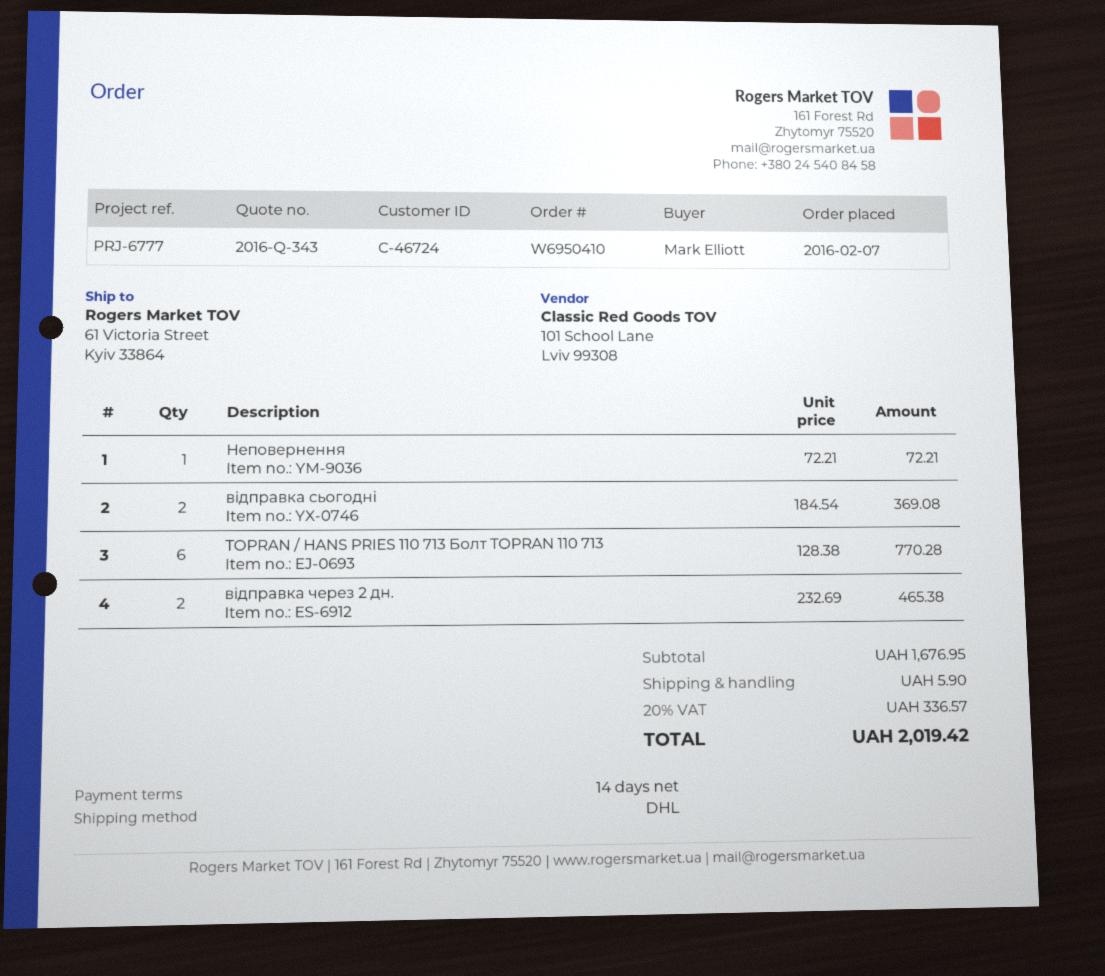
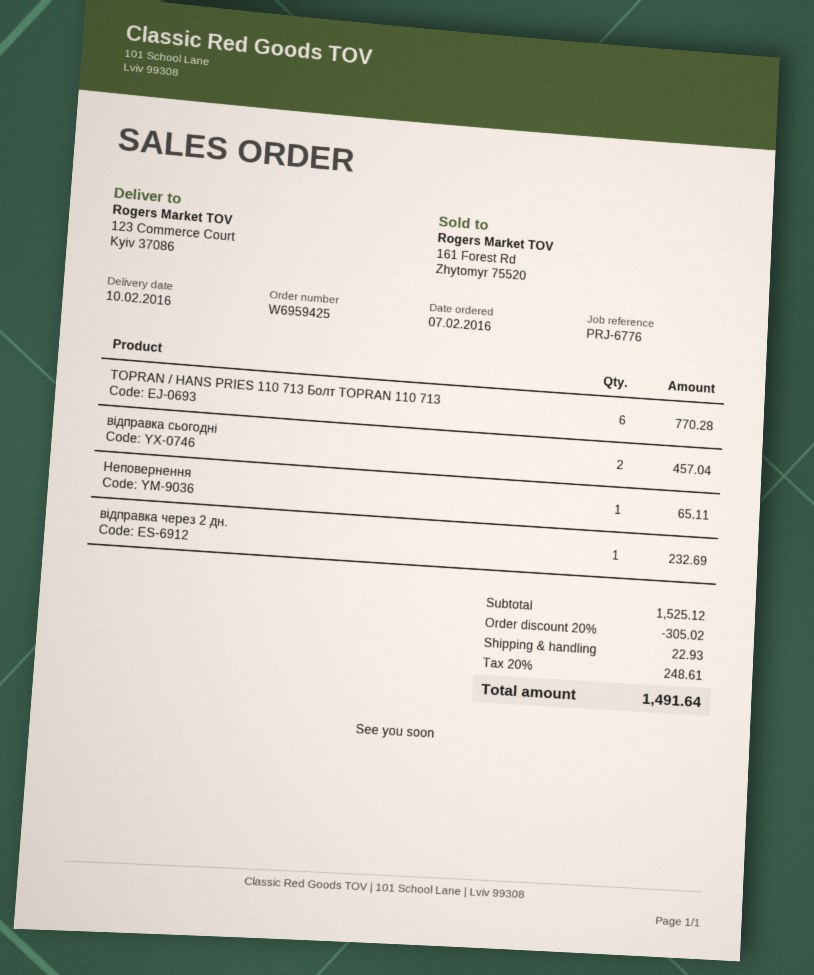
order number: W6950410 -> W6959425
reference: PRJ-6777 -> PRJ-6776
ship to: 61 Victoria Street, Kyiv 33864 -> 123 Commerce Court, Kyiv 37086
Неповернення: 1 for 72.21 -> 1 for 65.11
відправка сьогодні: 2 for 369.08 -> 2 for 457.04
відправка через 2 дн.: 2 for 465.38 -> 1 for 232.69
subtotal: 1676.95 -> 1525.12
discount: none -> 20% = 305.02
shipping: 5.90 -> 22.93
tax: 20% = 336.57 -> 20% = 248.61
total: 2019.42 -> 1491.64

